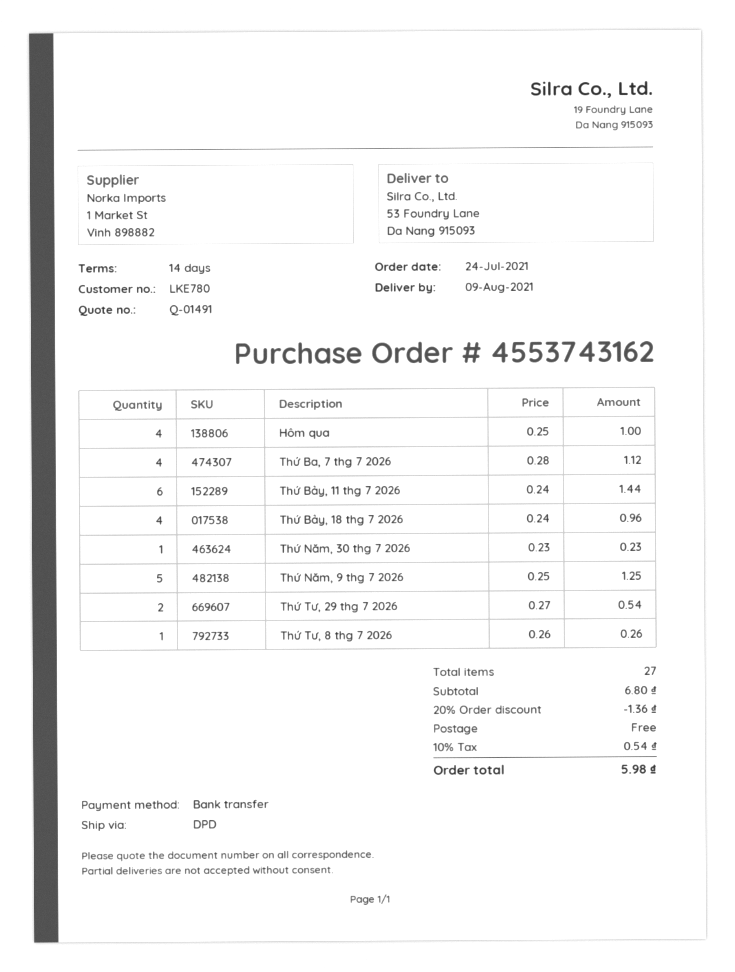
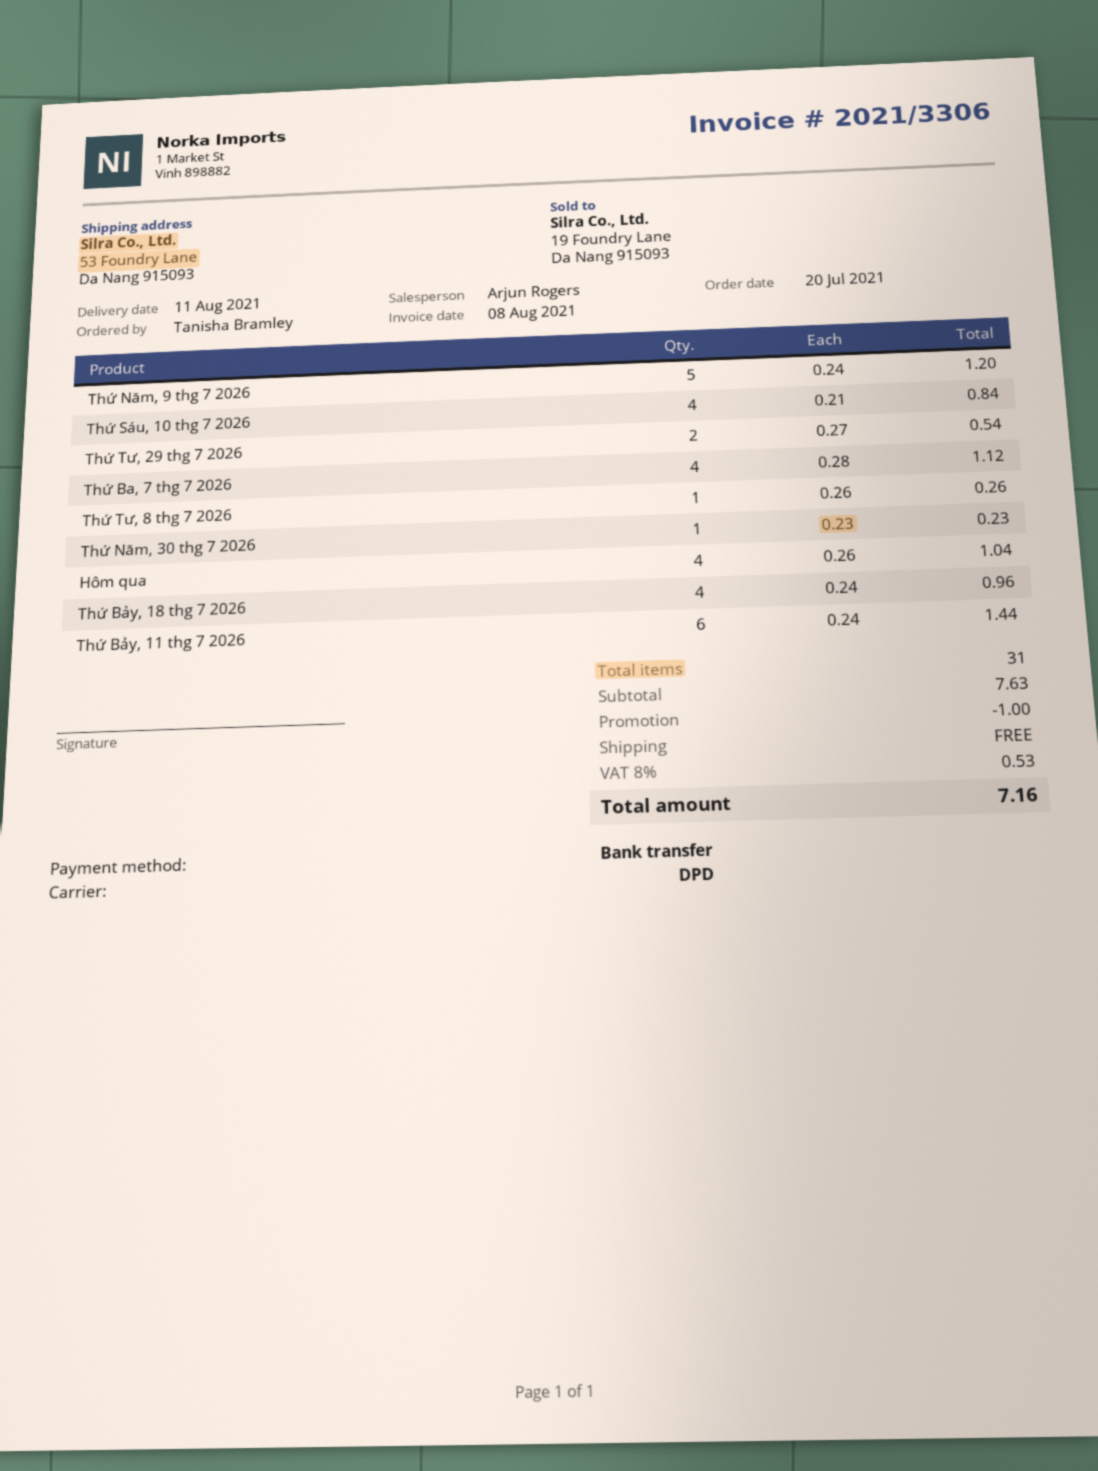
order date: 2021-07-24 -> 2021-07-20
delivery date: 2021-08-09 -> 2021-08-11
Hôm qua: 4 x 0.25 = 1.00 -> 4 x 0.26 = 1.04
Thứ Năm, 9 thg 7 2026: 5 x 0.25 = 1.25 -> 5 x 0.24 = 1.20
Thứ Sáu, 10 thg 7 2026: none -> 4 x 0.21 = 0.84
total quantity: 27 -> 31
subtotal: 6.80 -> 7.63
discount: 1.36 -> 1.00
tax: 10% = 0.54 -> 8% = 0.53
total: 5.98 -> 7.16

